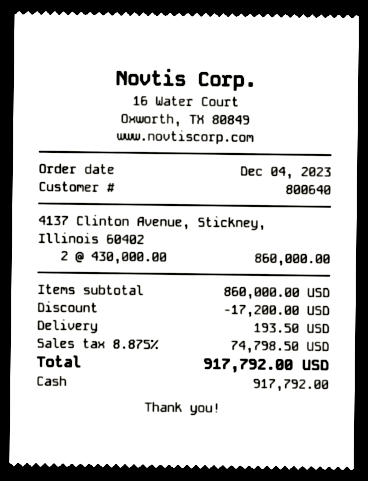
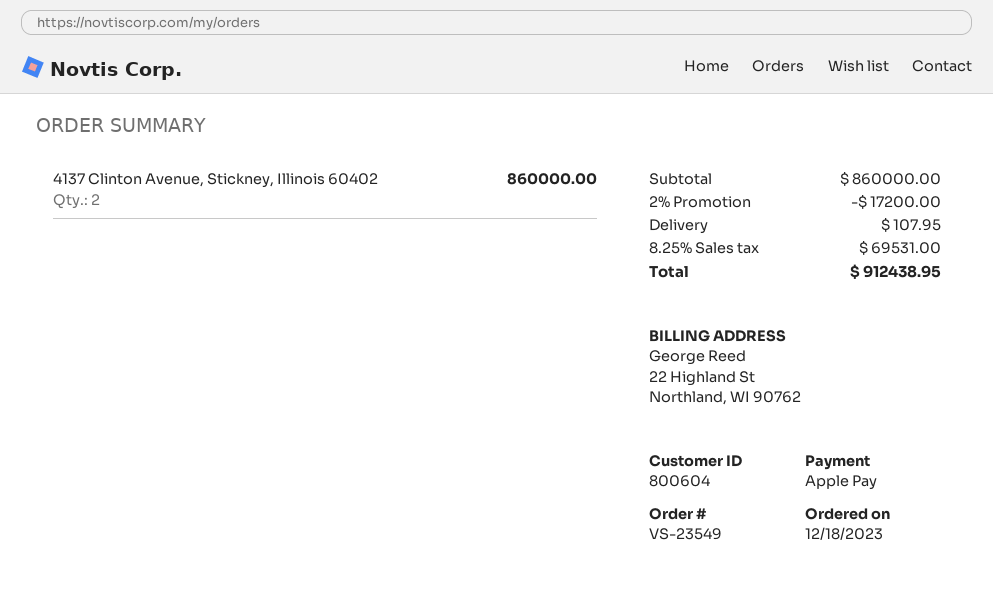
order date: 2023-12-04 -> 2023-12-18
customer number: 800640 -> 800604
payment method: cash -> Apple Pay
shipping: 193.50 -> 107.95
tax: 8.875% = 74798.50 -> 8.25% = 69531.00
total: 917792.00 -> 912438.95

